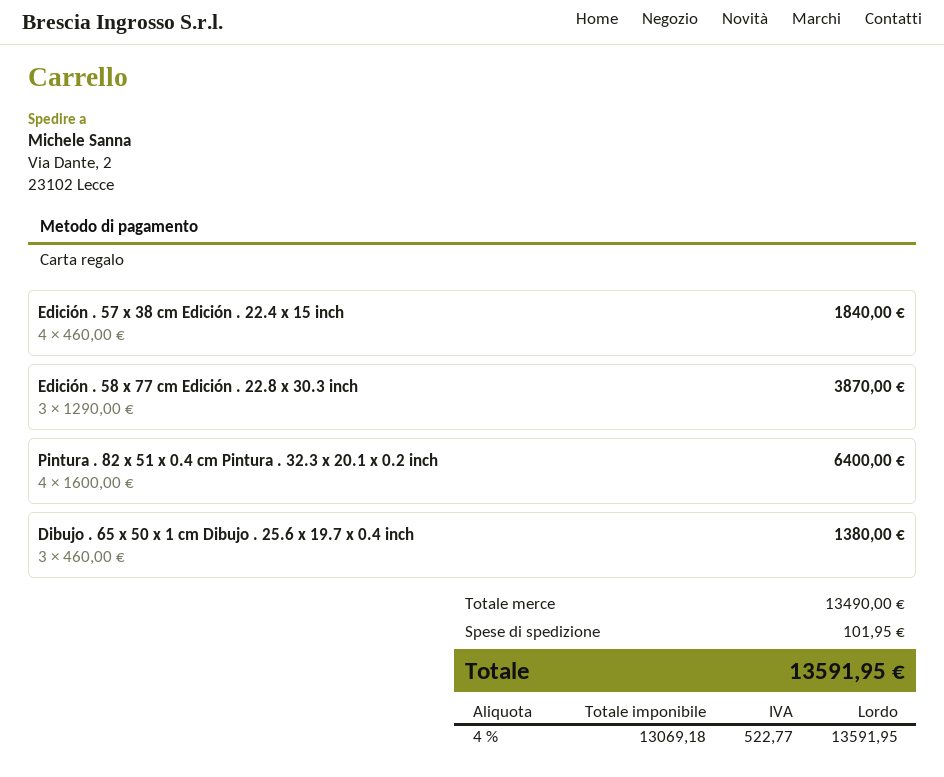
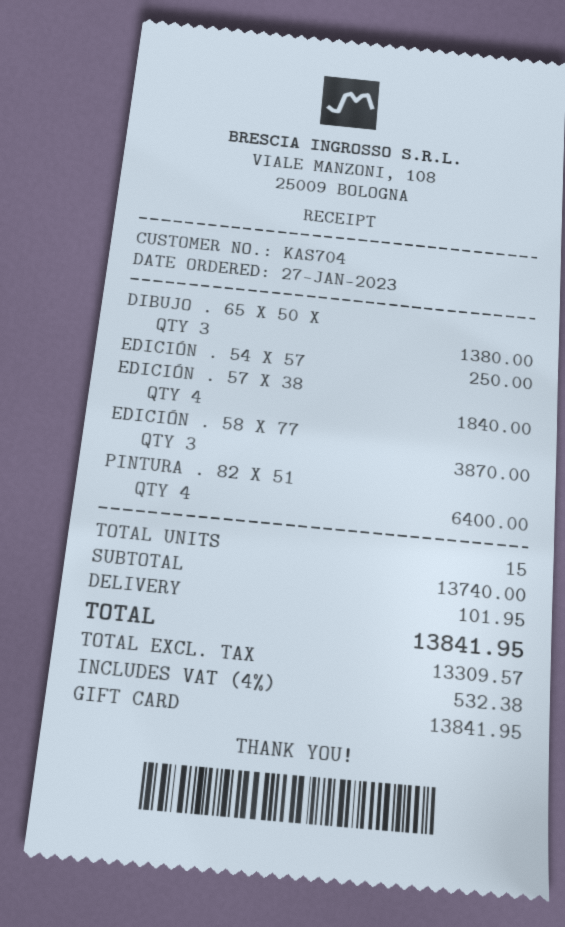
EDICIÓN . 54 X 57: none -> 1 for 250.00
subtotal: 13490.00 -> 13740.00
net: 13069.18 -> 13309.57
tax: 4% = 522.77 -> 4% = 532.38
total: 13591.95 -> 13841.95

